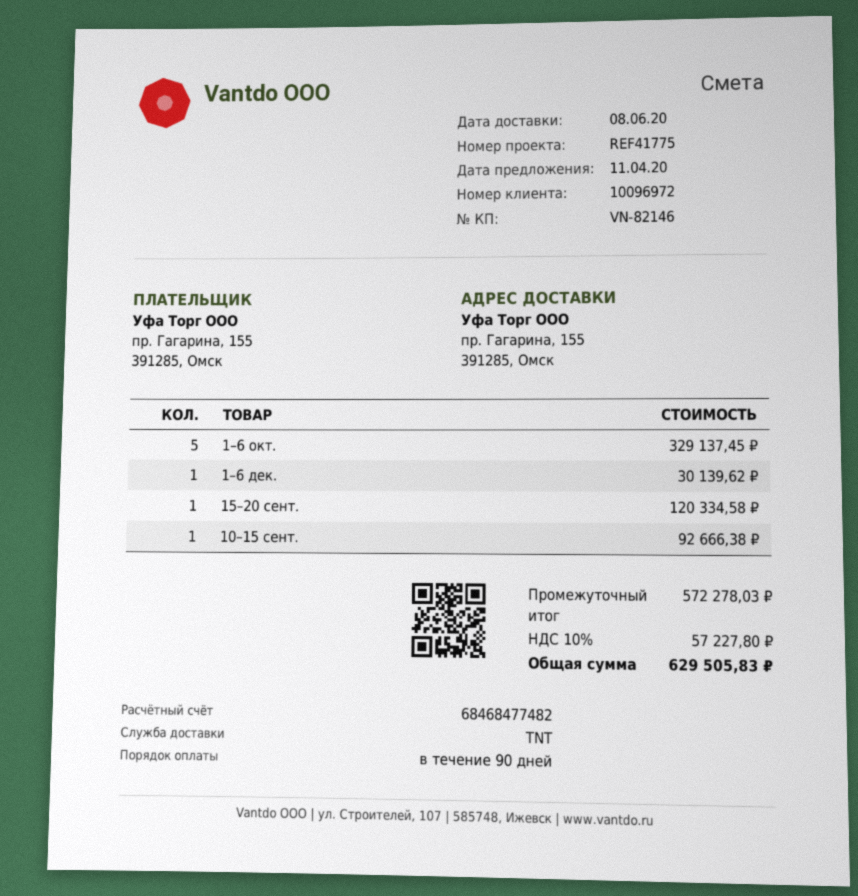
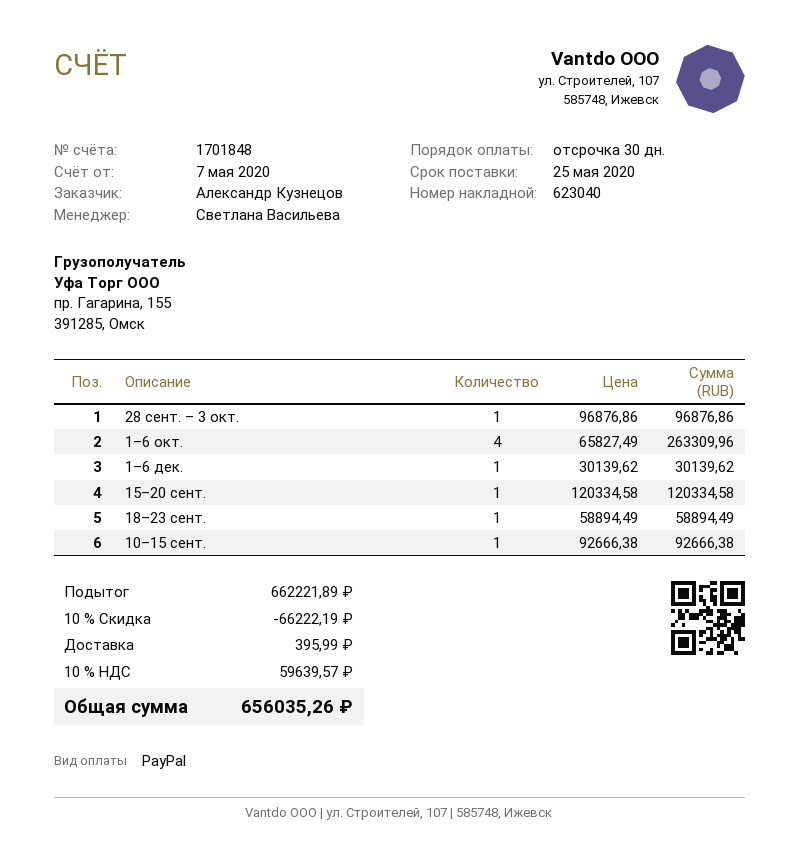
delivery date: 2020-06-08 -> 2020-05-25
payment terms: 90 days -> 30 days
1–6 окт.: 5 for 329137.45 -> 4 for 263309.96
28 сент. – 3 окт.: none -> 1 for 96876.86
18–23 сент.: none -> 1 for 58894.49
subtotal: 572278.03 -> 662221.89
discount: none -> 10% = 66222.19
shipping: none -> 395.99
tax: 10% = 57227.80 -> 10% = 59639.57
total: 629505.83 -> 656035.26

